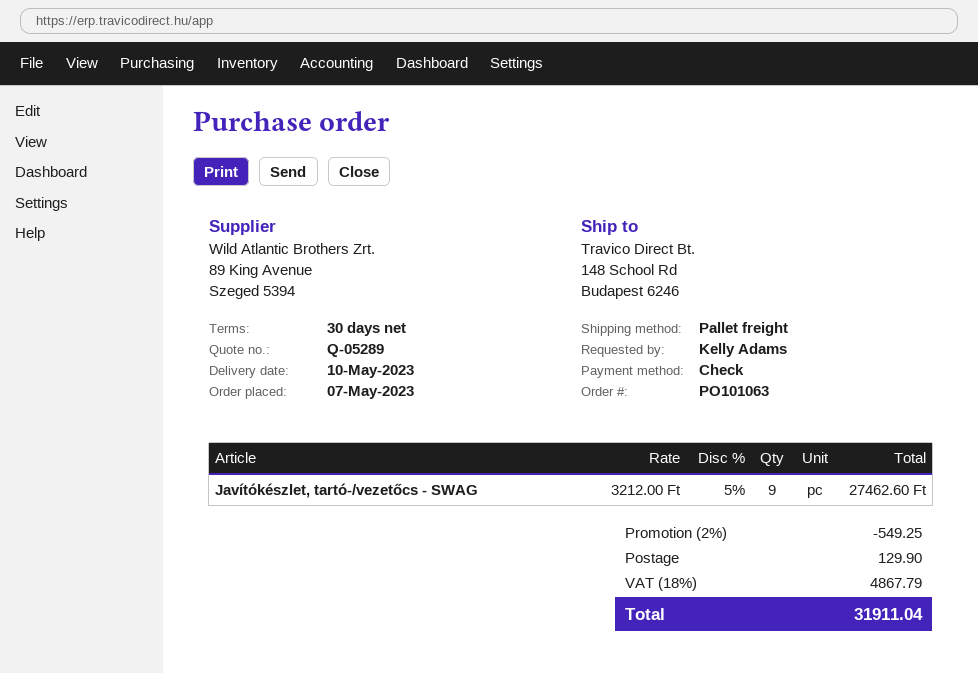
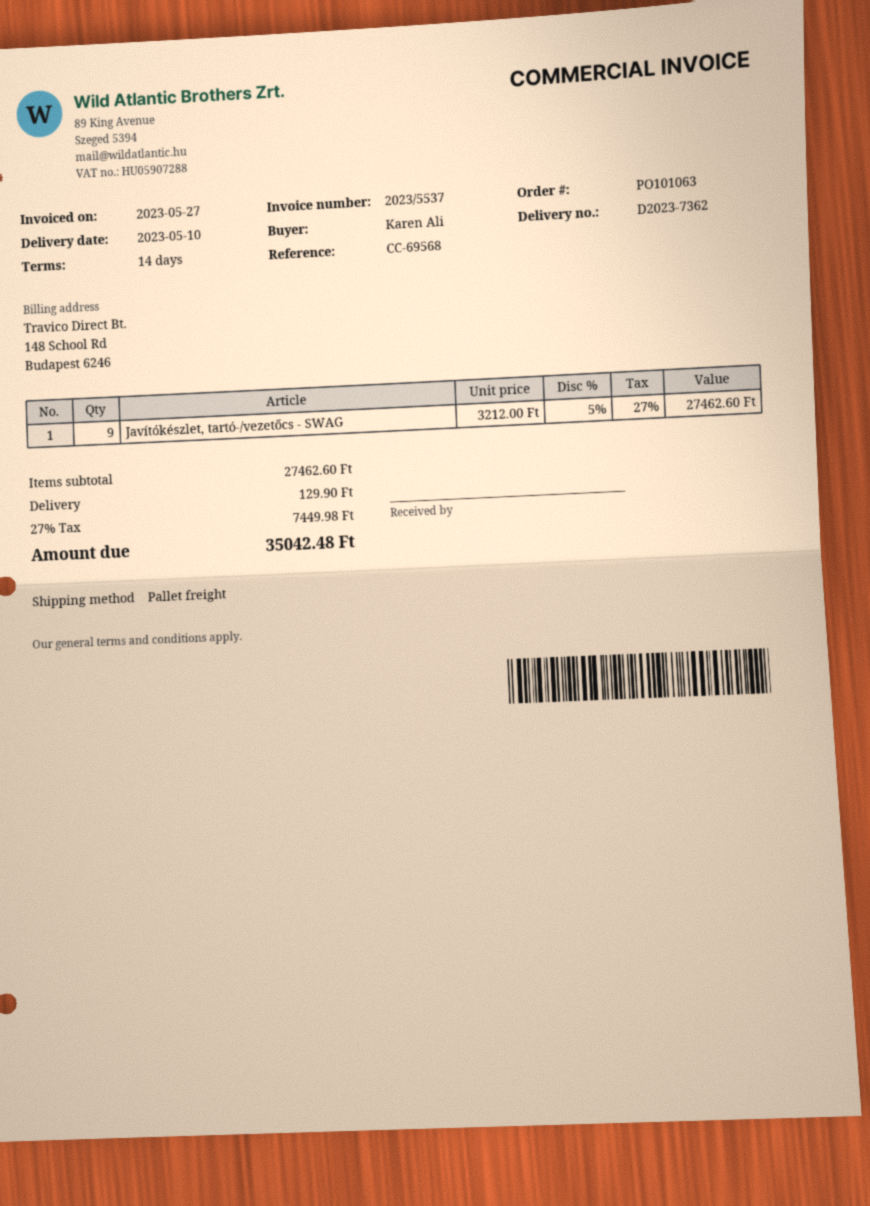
payment terms: 30 days -> 14 days
ordered by: Kelly Adams -> Karen Ali
discount: 2% = 549.25 -> none
tax: 18% = 4867.79 -> 27% = 7449.98
total: 31911.04 -> 35042.48

